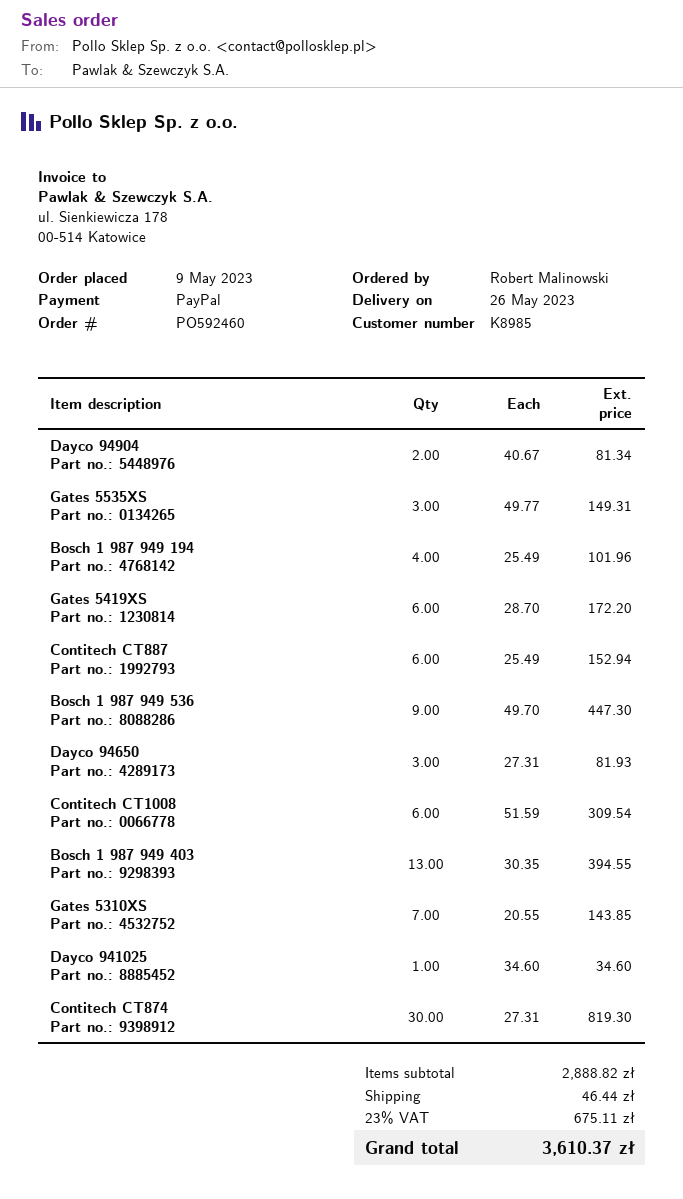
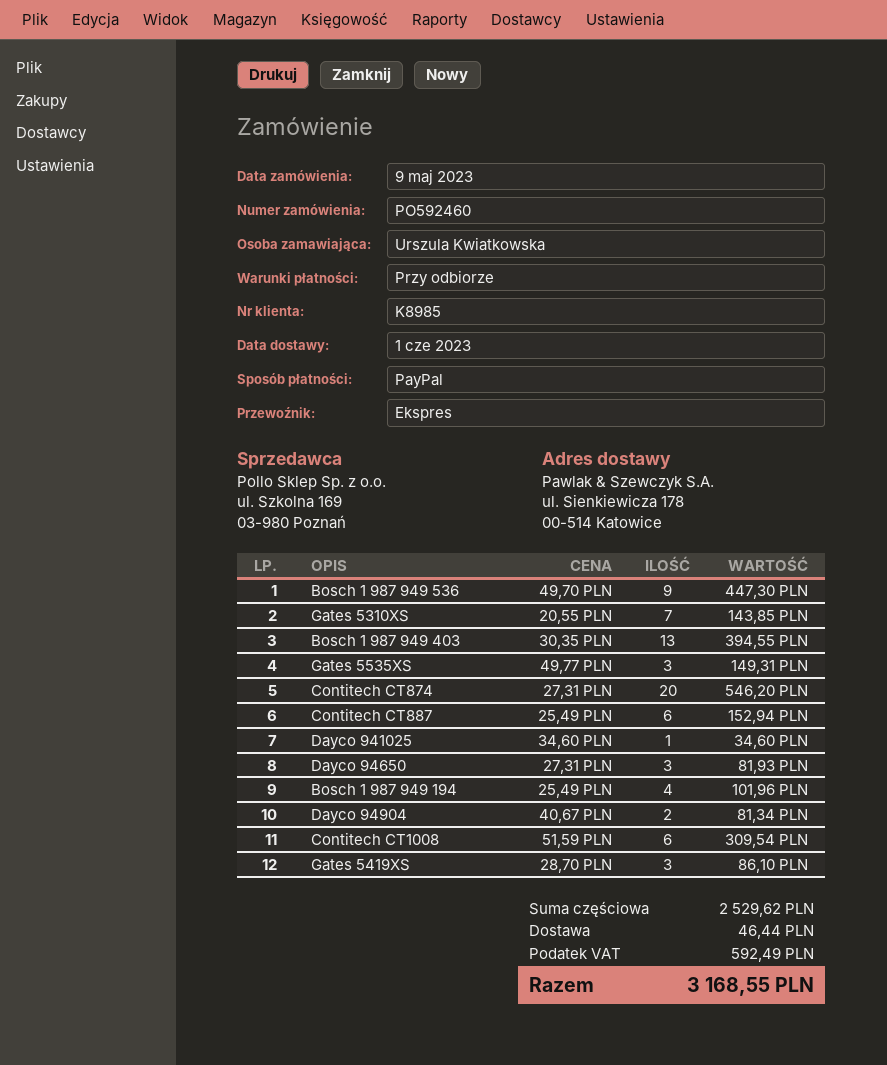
delivery date: 2023-05-26 -> 2023-06-01
ordered by: Robert Malinowski -> Urszula Kwiatkowska
Gates 5419XS: 6 x 28.70 = 172.20 -> 3 x 28.70 = 86.10
Contitech CT874: 30 x 27.31 = 819.30 -> 20 x 27.31 = 546.20
subtotal: 2888.82 -> 2529.62
tax: 675.11 -> 592.49
total: 3610.37 -> 3168.55

